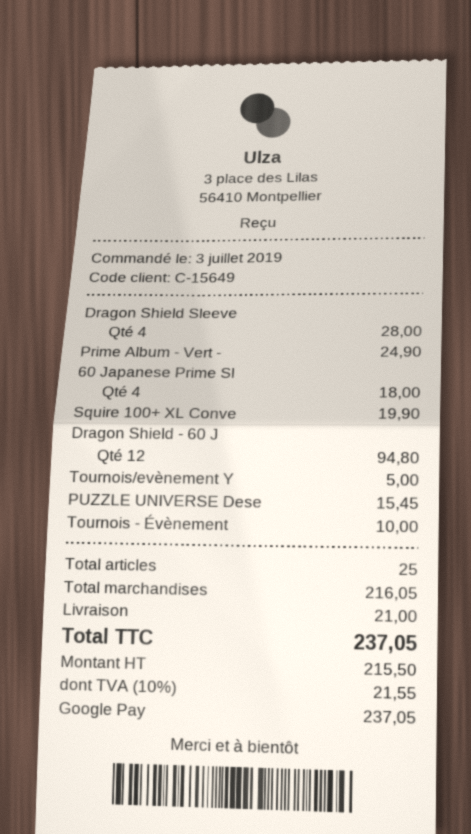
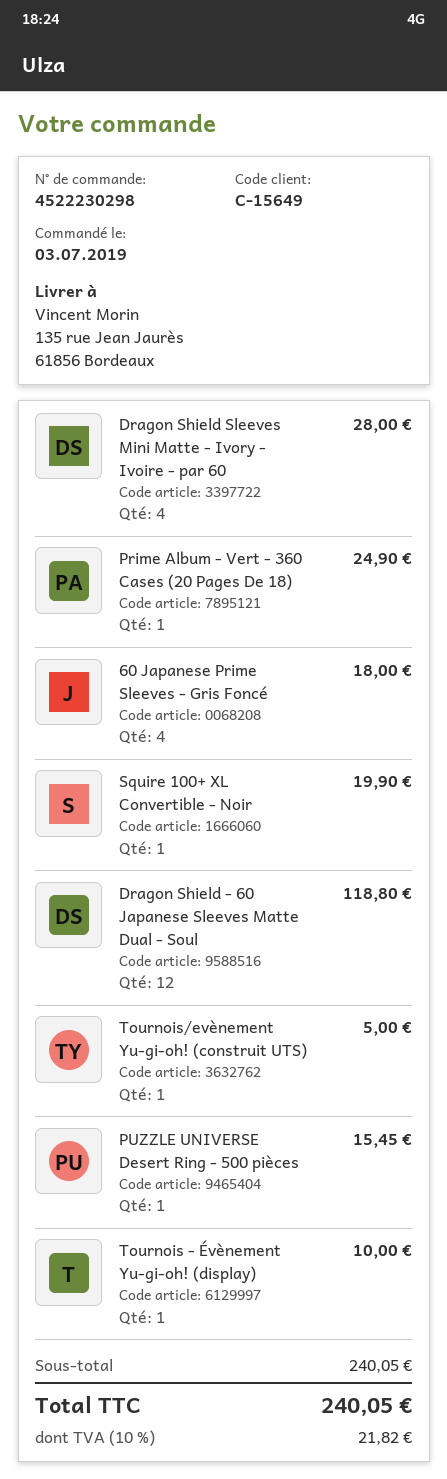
Dragon Shield - 60 J: 12 for 94.80 -> 12 for 118.80
subtotal: 216.05 -> 240.05
shipping: 21.00 -> none
tax: 10% = 21.55 -> 10% = 21.82
total: 237.05 -> 240.05

